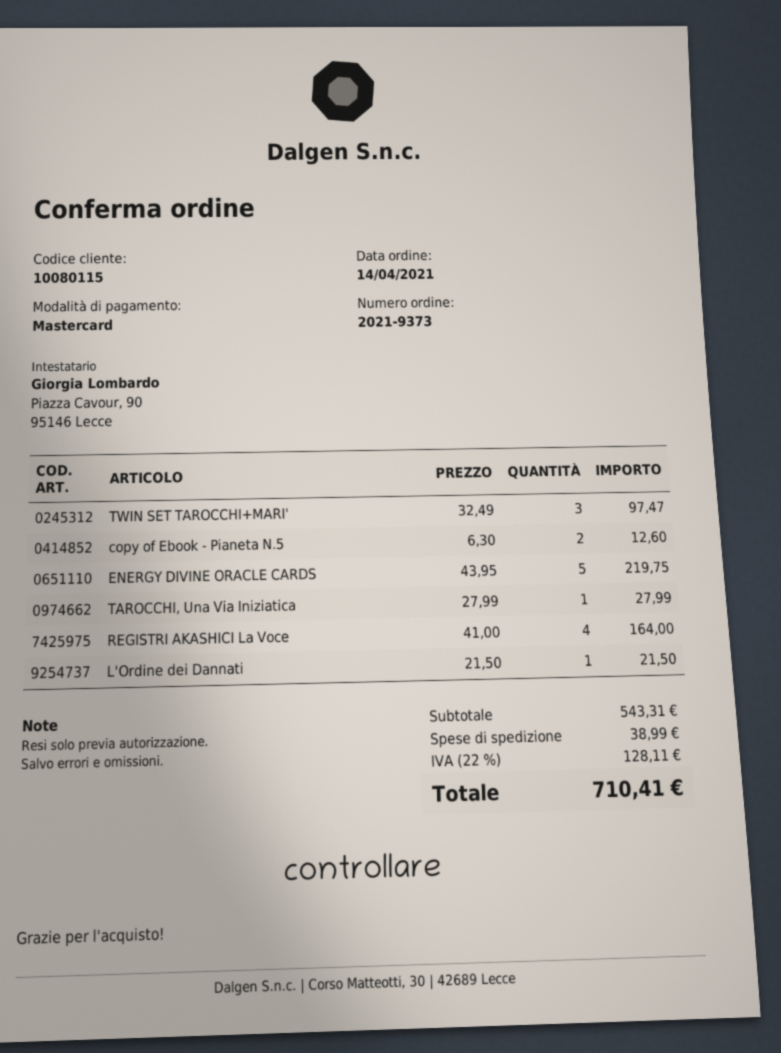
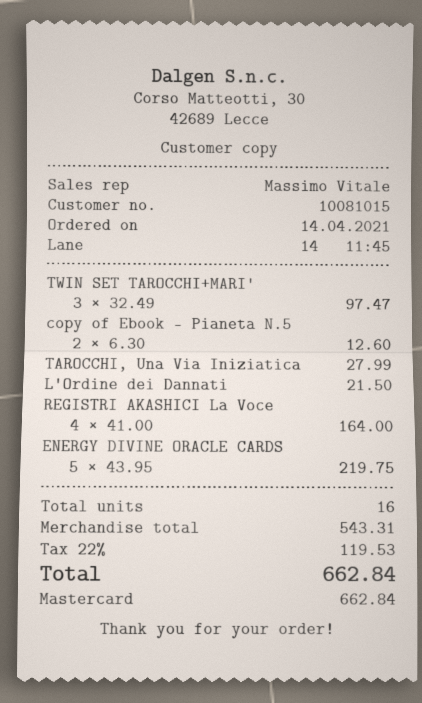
customer number: 10080115 -> 10081015
shipping: 38.99 -> none
tax: 22% = 128.11 -> 22% = 119.53
total: 710.41 -> 662.84

